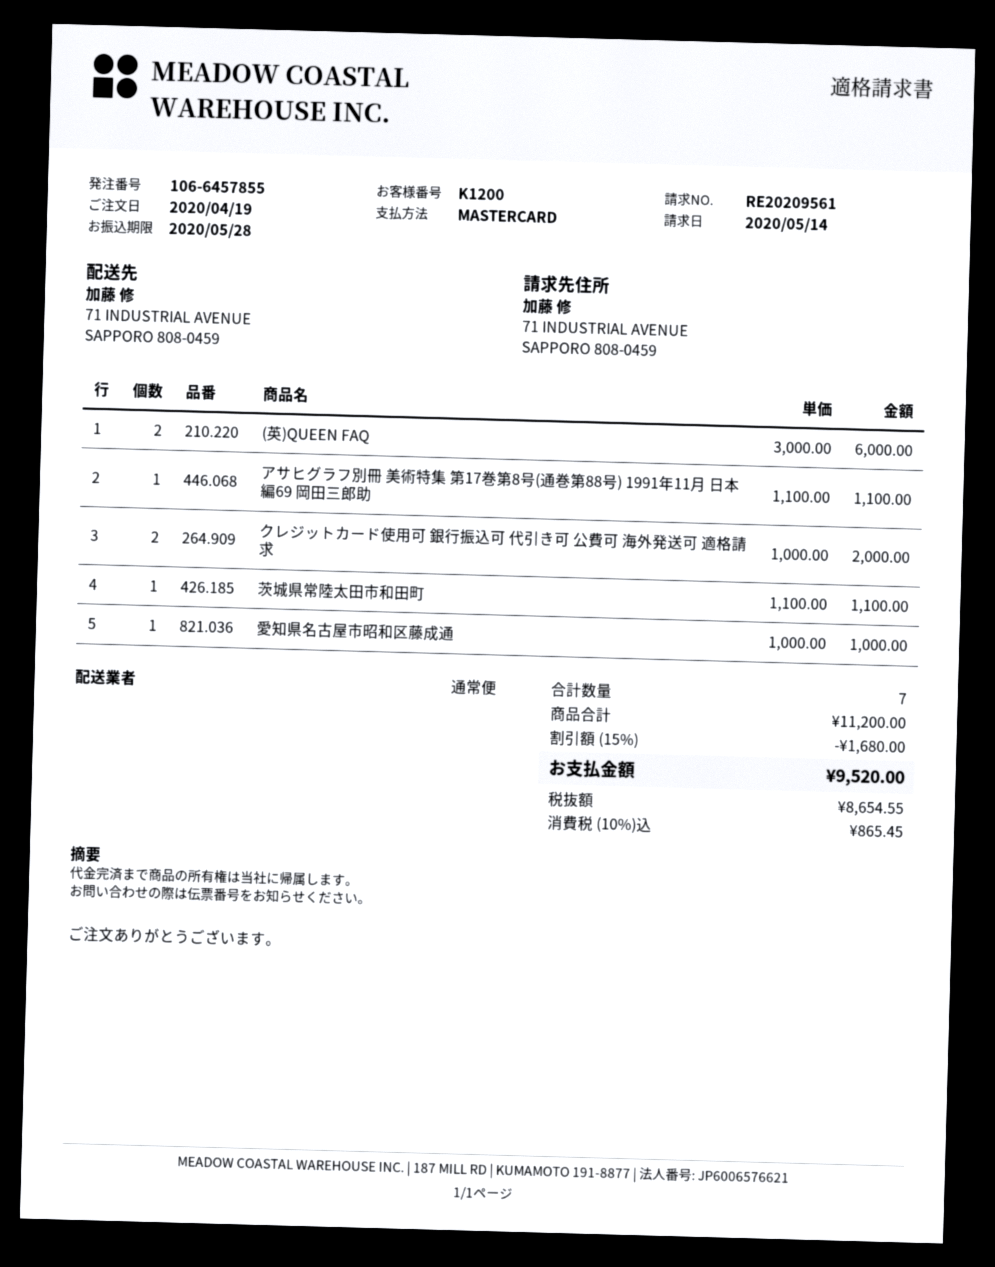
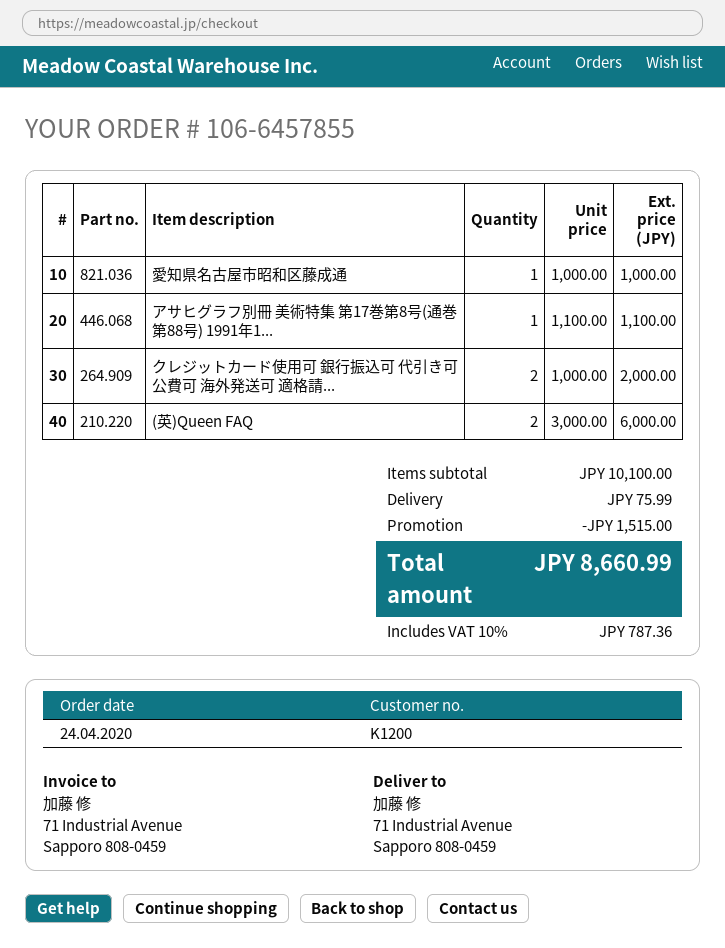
order date: 2020-04-19 -> 2020-04-24
茨城県常陸太田市和田町: 1 x 1100.00 = 1100.00 -> none
subtotal: 11200.00 -> 10100.00
discount: 1680.00 -> 1515.00
shipping: none -> 75.99
tax: 10% = 865.45 -> 10% = 787.36
total: 9520.00 -> 8660.99

